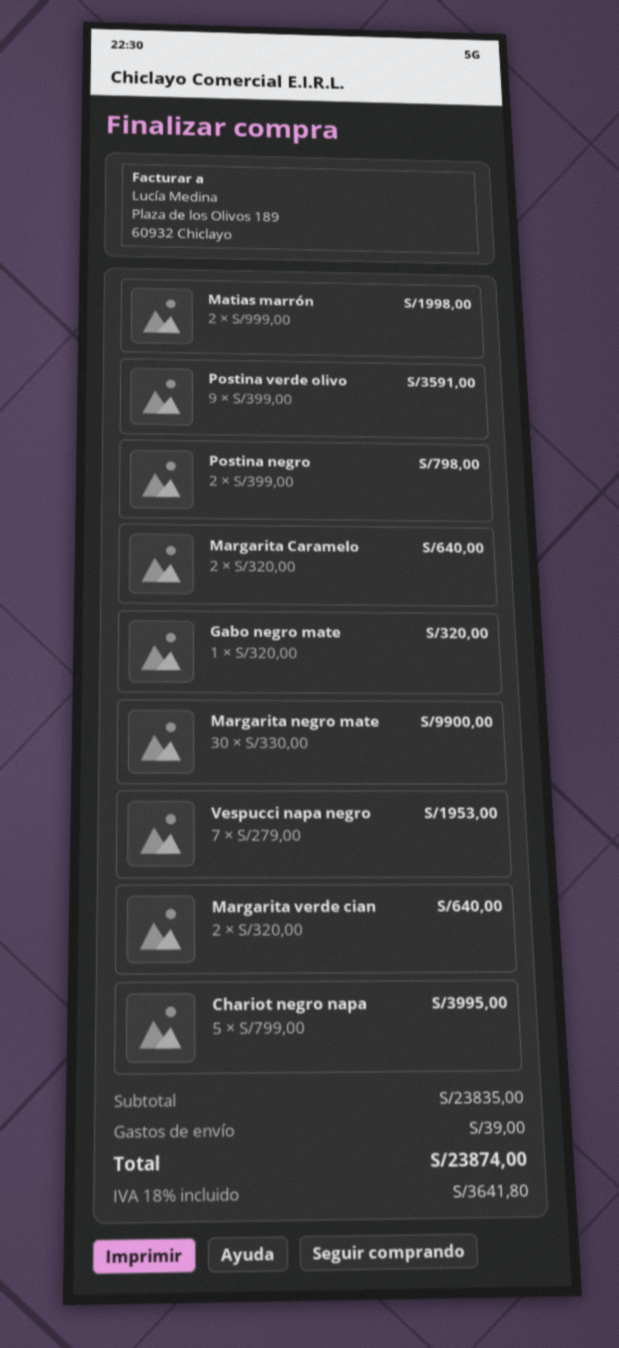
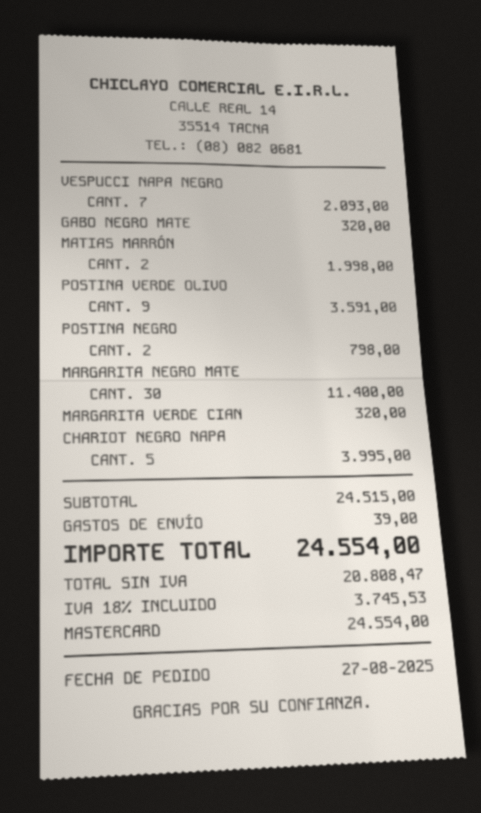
Margarita Caramelo: 2 for 640.00 -> none
Margarita negro mate: 30 for 9900.00 -> 30 for 11400.00
Vespucci napa negro: 7 for 1953.00 -> 7 for 2093.00
Margarita verde cian: 2 for 640.00 -> 1 for 320.00
subtotal: 23835.00 -> 24515.00
tax: 18% = 3641.80 -> 18% = 3745.53
total: 23874.00 -> 24554.00

